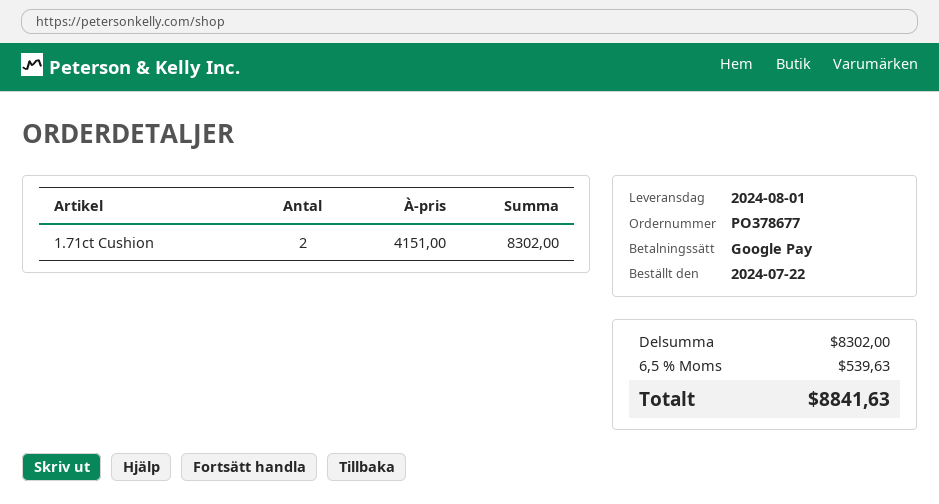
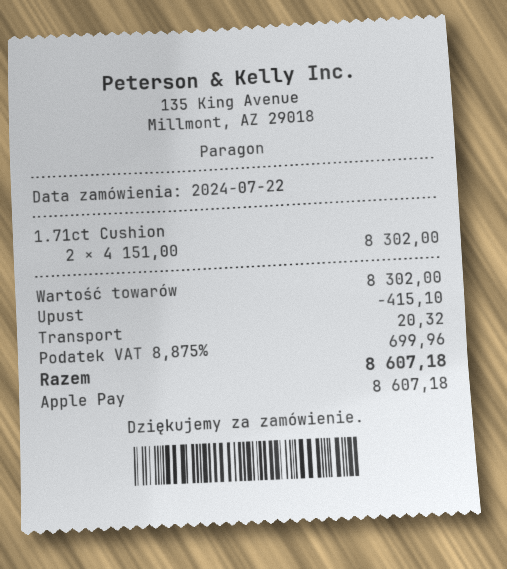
payment method: Google Pay -> Apple Pay
discount: none -> 415.10
shipping: none -> 20.32
tax: 6.5% = 539.63 -> 8.875% = 699.96
total: 8841.63 -> 8607.18

